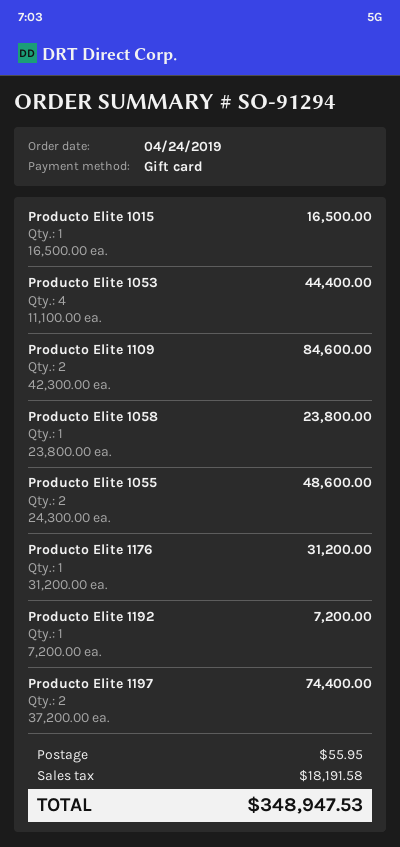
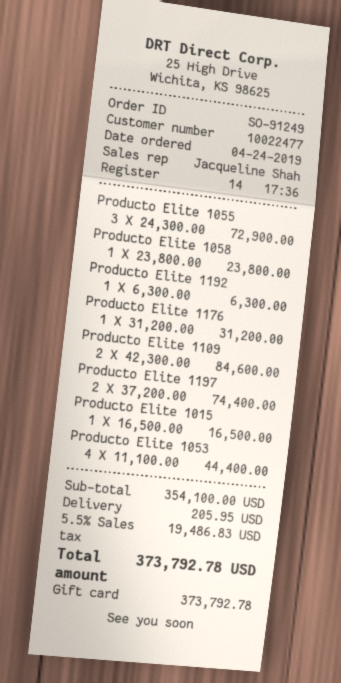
order number: SO-91294 -> SO-91249
Producto Elite 1055: 2 x 24300.00 = 48600.00 -> 3 x 24300.00 = 72900.00
Producto Elite 1192: 1 x 7200.00 = 7200.00 -> 1 x 6300.00 = 6300.00
shipping: 55.95 -> 205.95
tax: 18191.58 -> 19486.83
total: 348947.53 -> 373792.78

